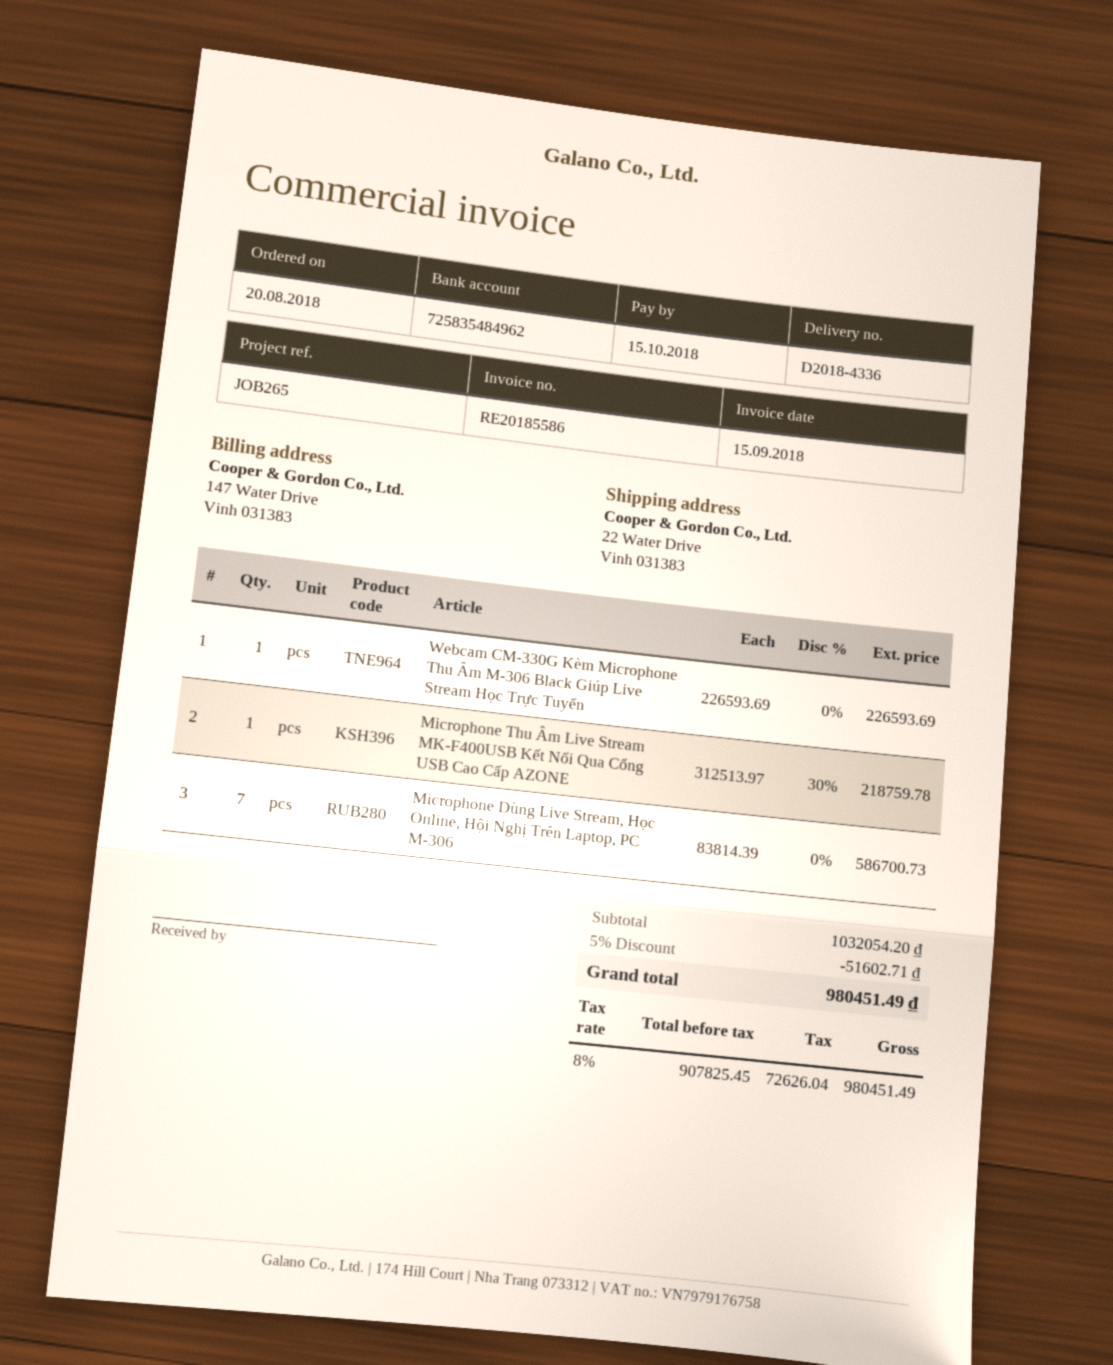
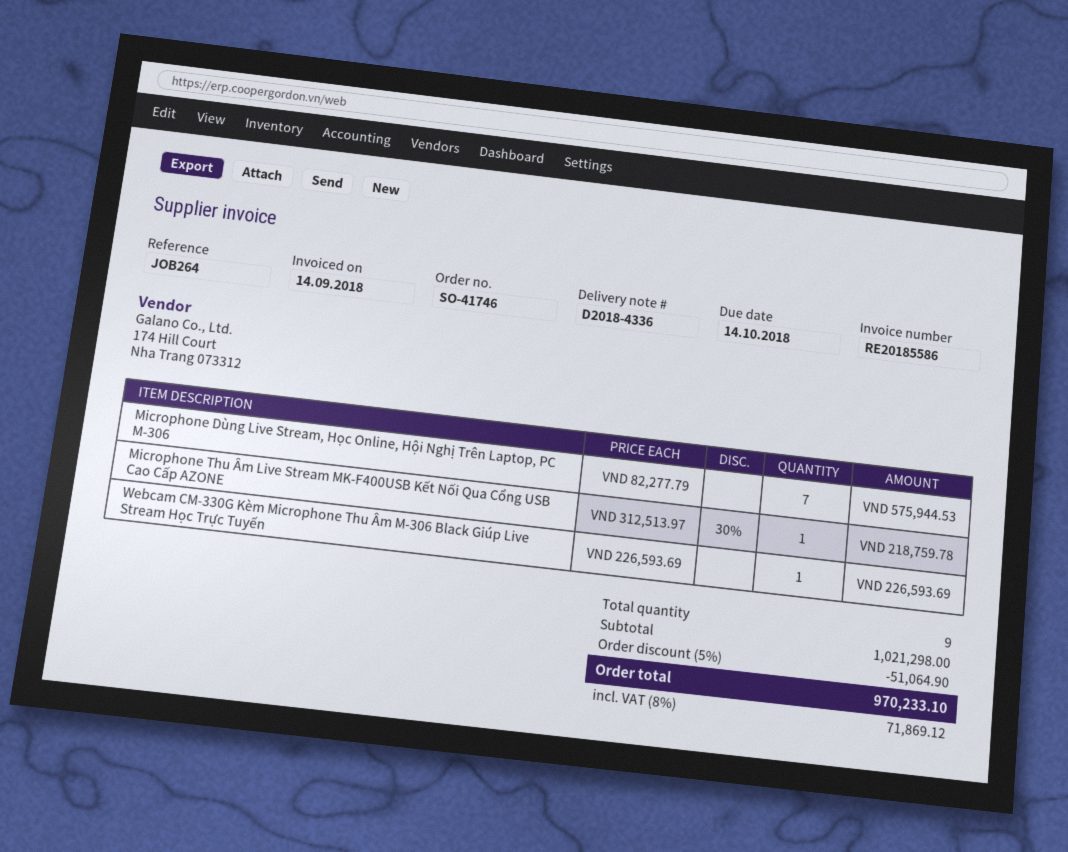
invoice date: 2018-09-15 -> 2018-09-14
due date: 2018-10-15 -> 2018-10-14
reference: JOB265 -> JOB264
Microphone Dùng Live Stream, Học Online, Hội Nghị Trên Laptop, PC M-306: 7 x 83814.39 = 586700.73 -> 7 x 82277.79 = 575944.53
subtotal: 1032054.20 -> 1021298.00
discount: 5% = 51602.71 -> 5% = 51064.90
tax: 8% = 72626.04 -> 8% = 71869.12
total: 980451.49 -> 970233.10

